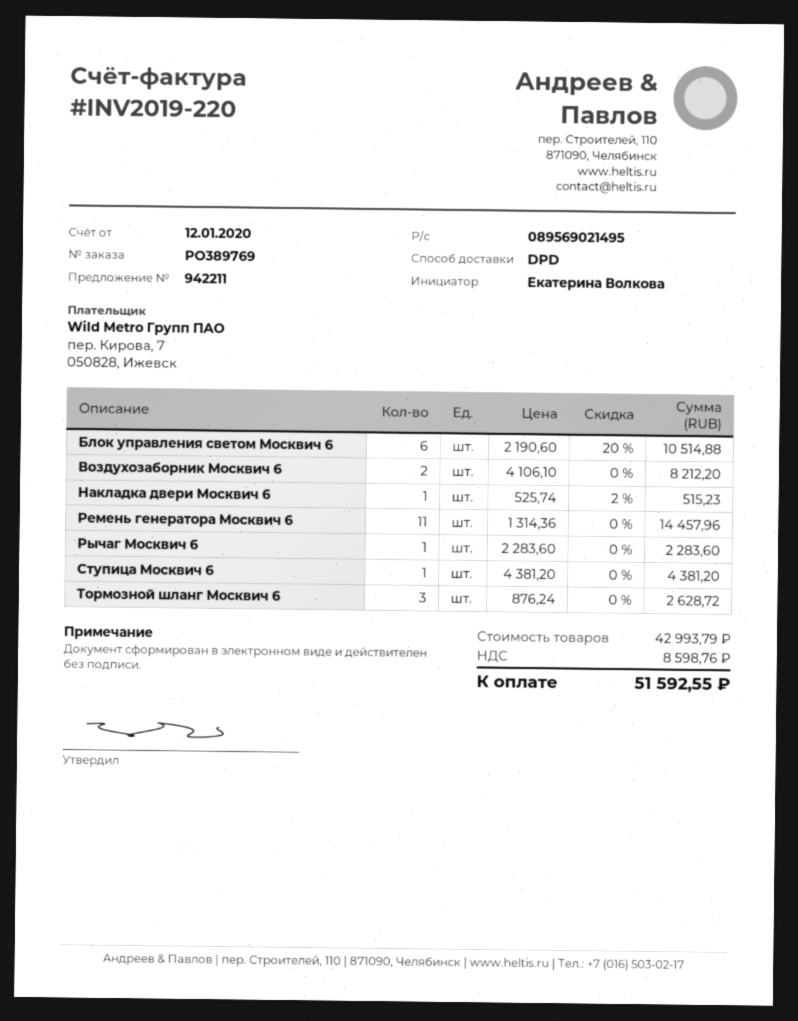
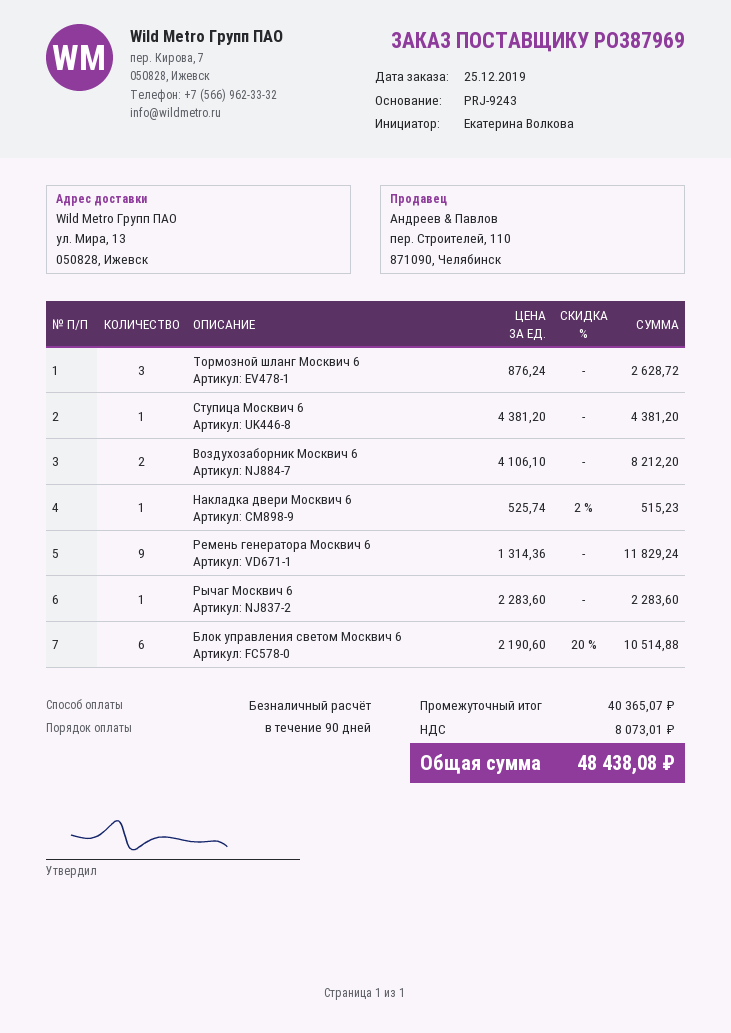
order number: PO389769 -> PO387969
Ремень генератора Москвич 6: 11 x 1314.36 = 14457.96 -> 9 x 1314.36 = 11829.24
subtotal: 42993.79 -> 40365.07
tax: 8598.76 -> 8073.01
total: 51592.55 -> 48438.08

